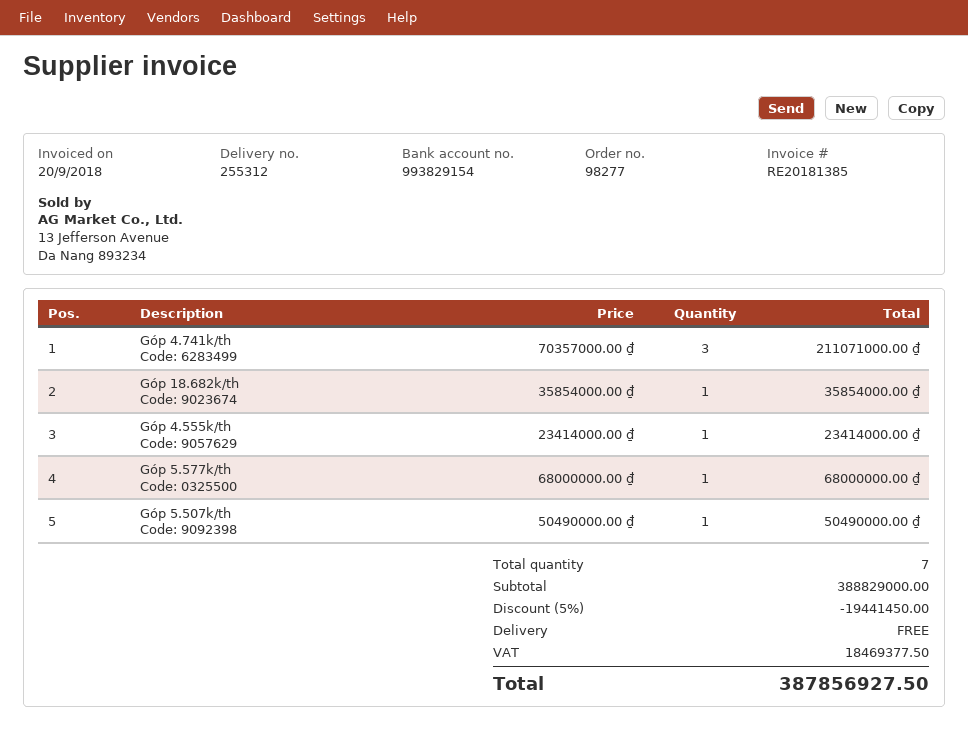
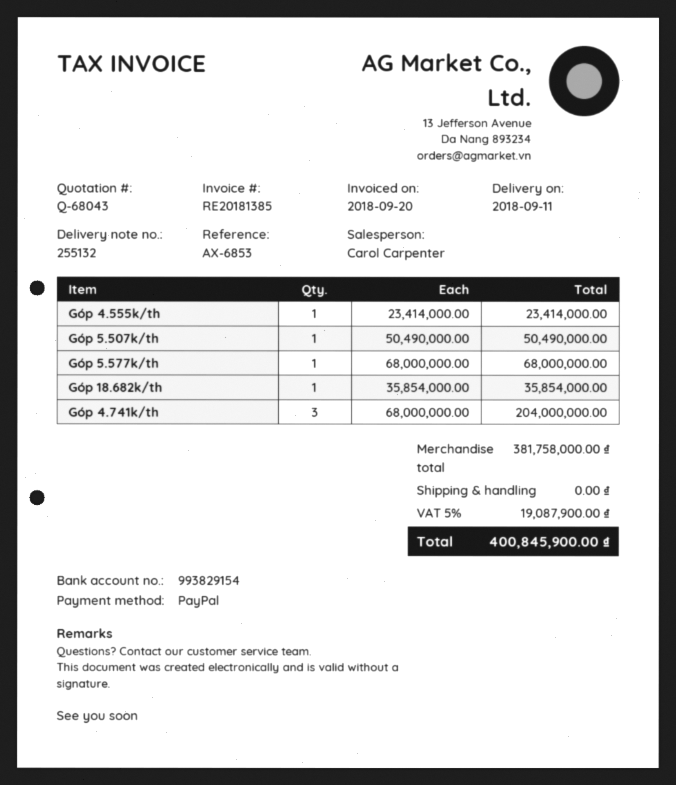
delivery note number: 255312 -> 255132
Góp 4.741k/th: 3 x 70357000.00 = 211071000.00 -> 3 x 68000000.00 = 204000000.00
subtotal: 388829000.00 -> 381758000.00
discount: 5% = 19441450.00 -> none
tax: 18469377.50 -> 19087900.00
total: 387856927.50 -> 400845900.00

